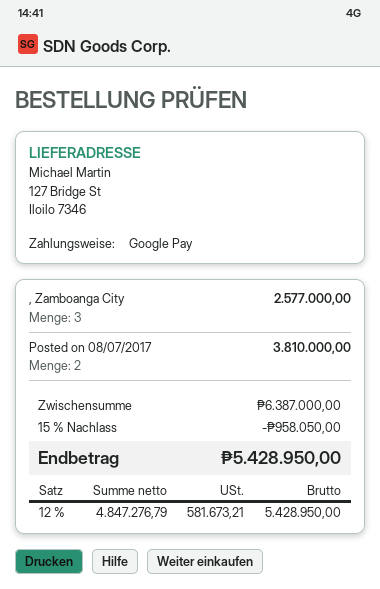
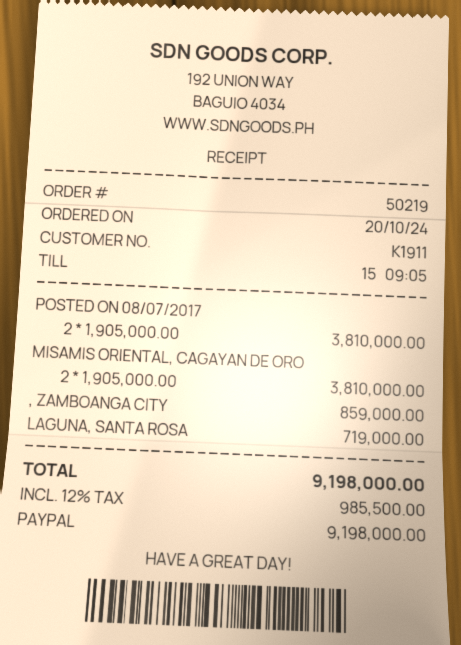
payment method: Google Pay -> PayPal
, Zamboanga City: 3 for 2577000.00 -> 1 for 859000.00
MISAMIS ORIENTAL, CAGAYAN DE ORO: none -> 2 for 3810000.00
LAGUNA, SANTA ROSA: none -> 1 for 719000.00
discount: 15% = 958050.00 -> none
tax: 12% = 581673.21 -> 12% = 985500.00
total: 5428950.00 -> 9198000.00

